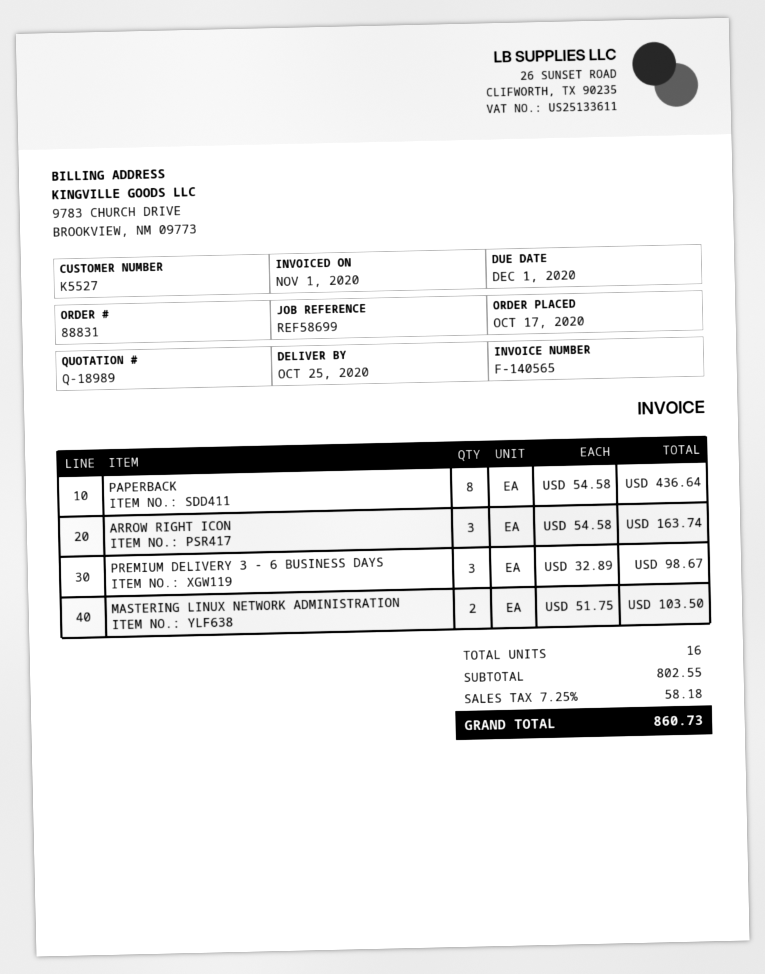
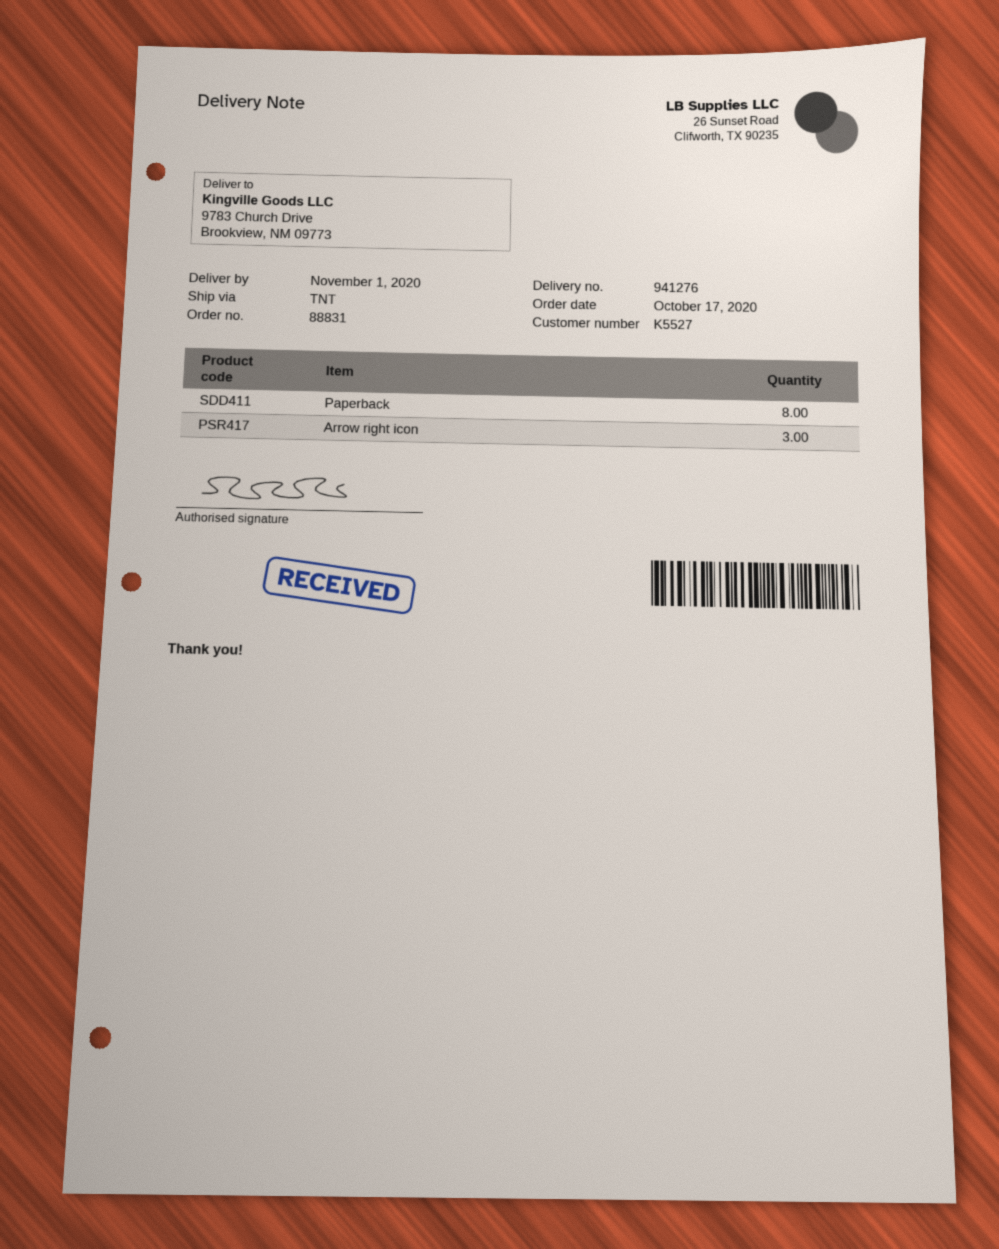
delivery date: 2020-10-25 -> 2020-11-01
PREMIUM DELIVERY 3 - 6 BUSINESS DAYS: 3 -> none
MASTERING LINUX NETWORK ADMINISTRATION: 2 -> none

